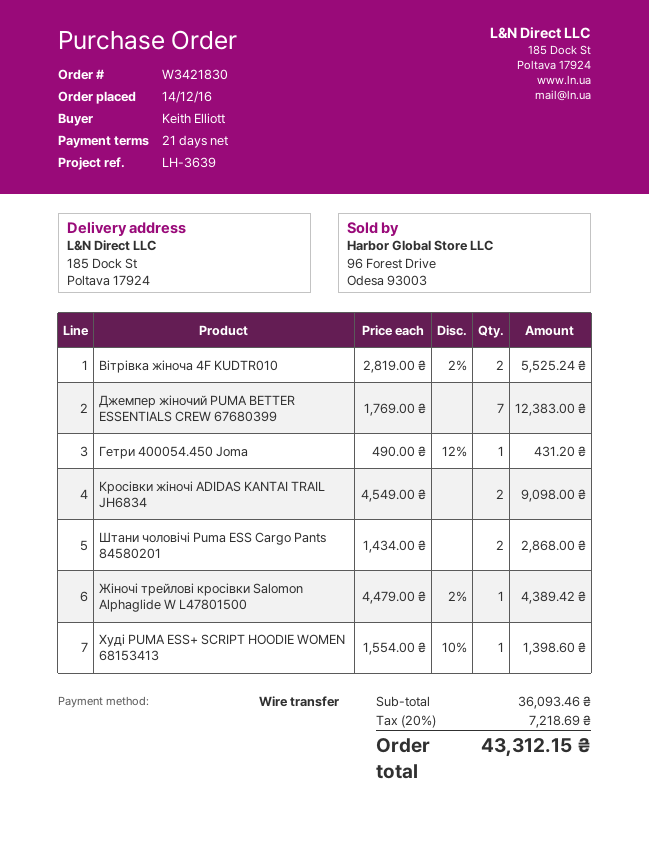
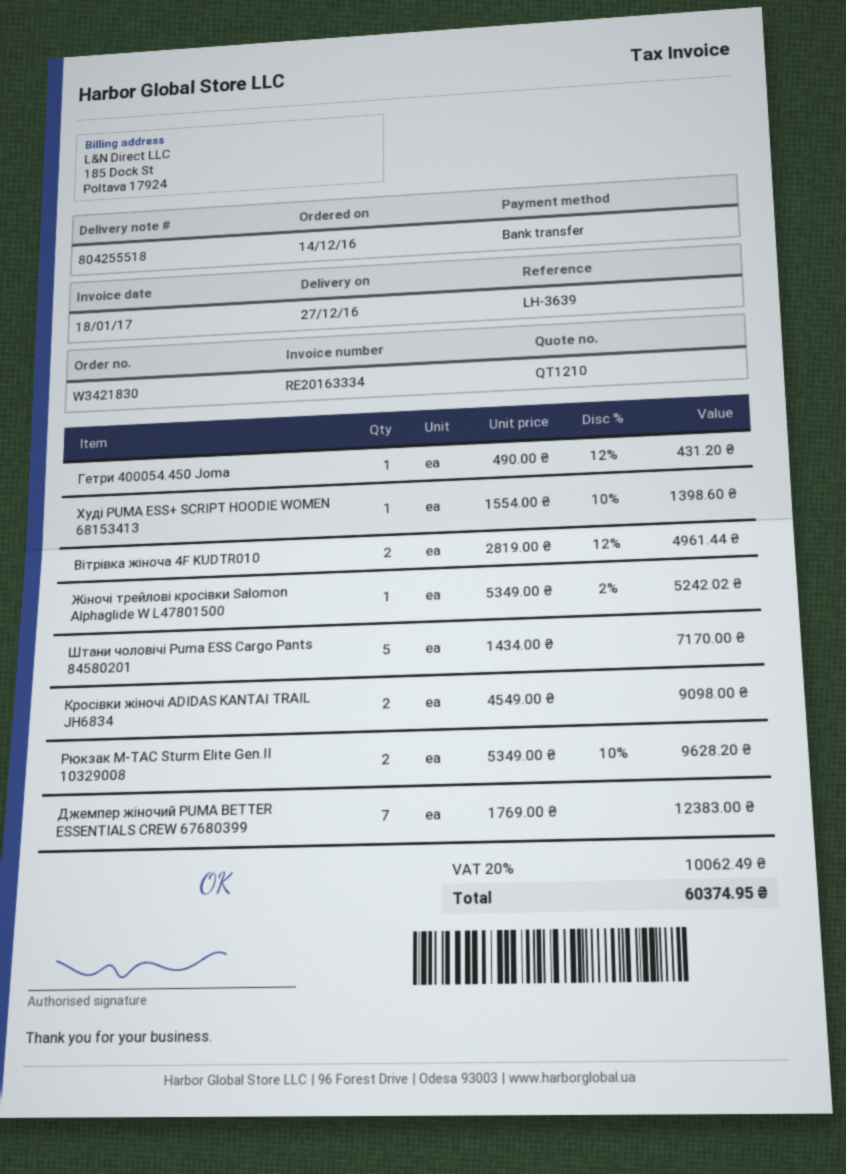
Вітрівка жіноча 4F KUDTR010: 2 x 2819.00 - 2% = 5525.24 -> 2 x 2819.00 - 12% = 4961.44
Штани чоловічі Puma ESS Cargo Pants 84580201: 2 x 1434.00 = 2868.00 -> 5 x 1434.00 = 7170.00
Жіночі трейлові кросівки Salomon Alphaglide W L47801500: 1 x 4479.00 - 2% = 4389.42 -> 1 x 5349.00 - 2% = 5242.02
Рюкзак M-TAC Sturm Elite Gen.II 10329008: none -> 2 x 5349.00 - 10% = 9628.20
tax: 20% = 7218.69 -> 20% = 10062.49
total: 43312.15 -> 60374.95

